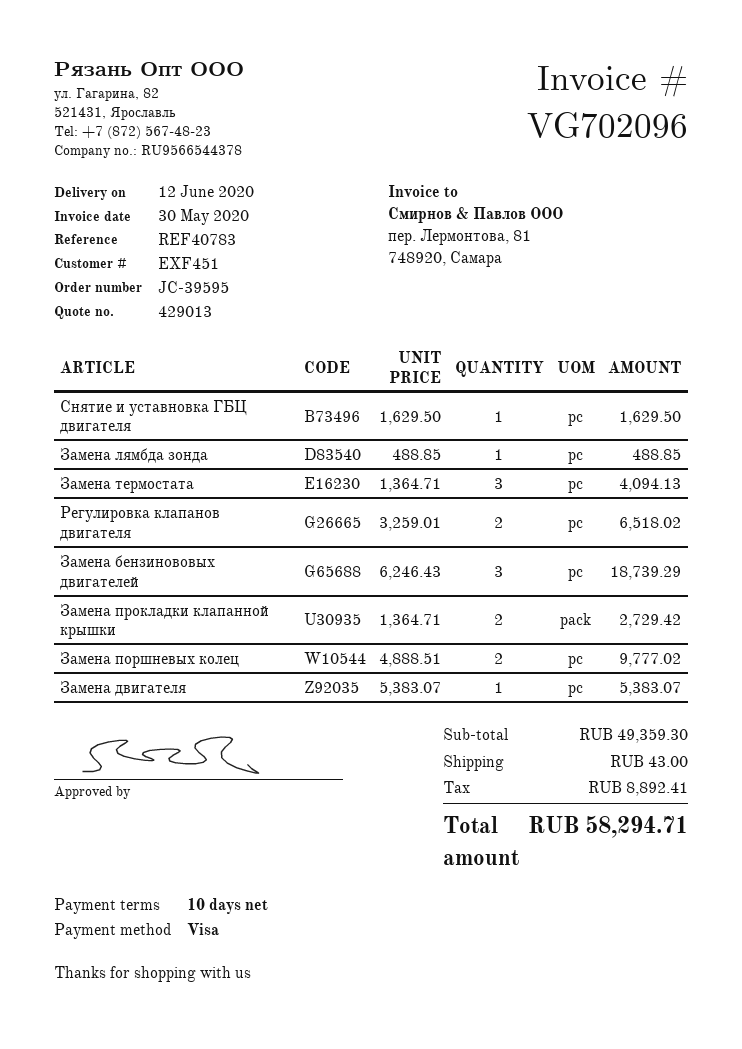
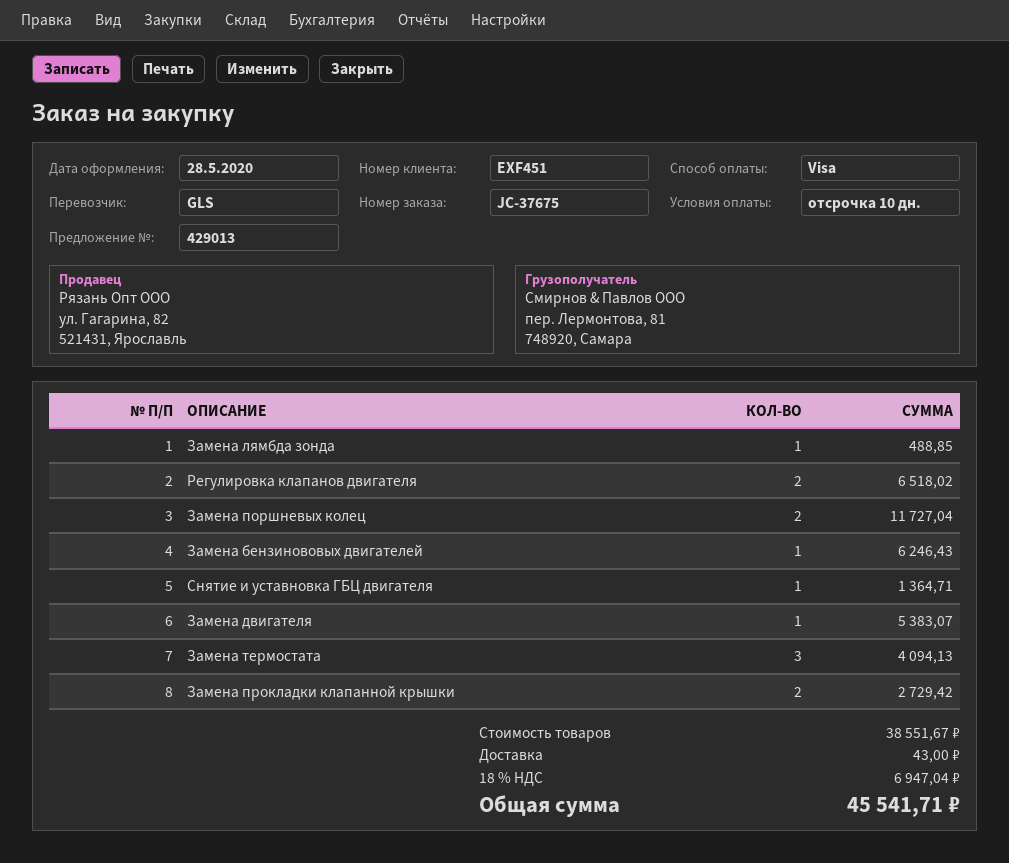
order number: JC-39595 -> JC-37675
Снятие и уставновка ГБЦ двигателя: 1 for 1629.50 -> 1 for 1364.71
Замена бензинововых двигателей: 3 for 18739.29 -> 1 for 6246.43
Замена поршневых колец: 2 for 9777.02 -> 2 for 11727.04
subtotal: 49359.30 -> 38551.67
tax: 8892.41 -> 6947.04
total: 58294.71 -> 45541.71

